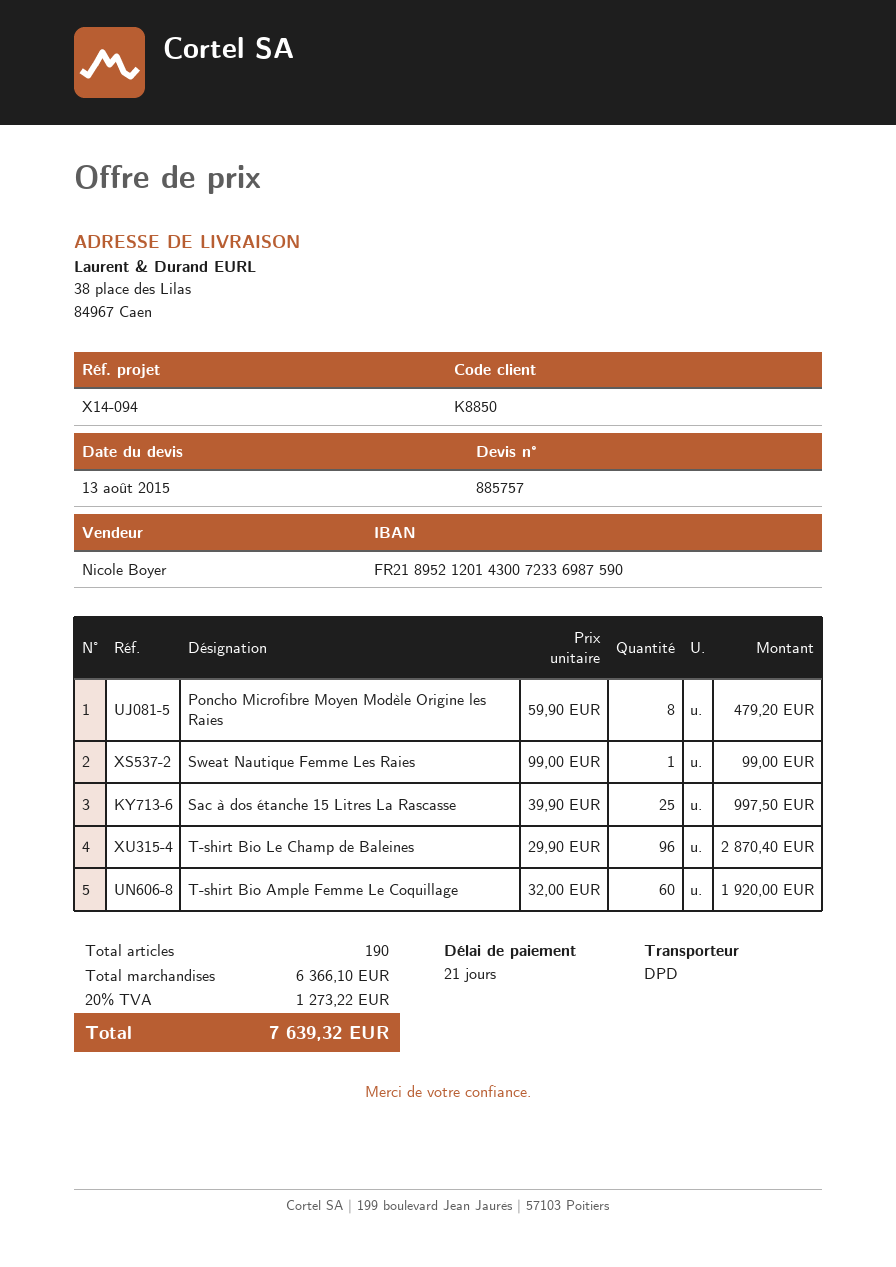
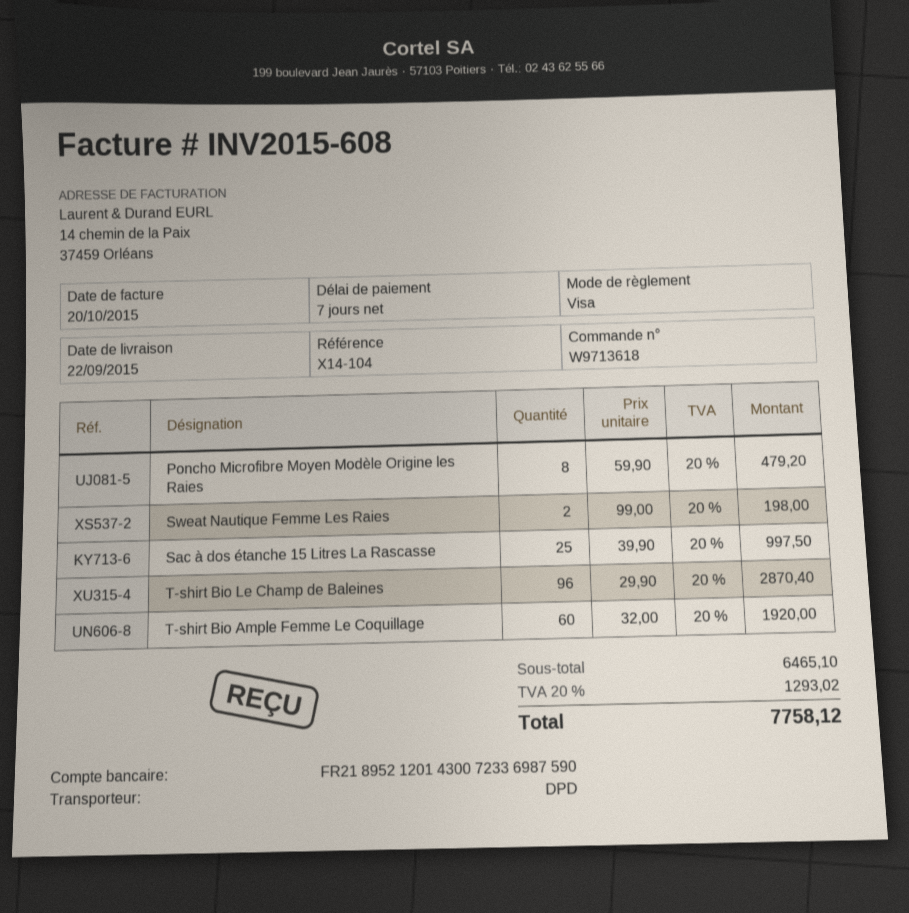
payment terms: 21 days -> 7 days
reference: X14-094 -> X14-104
Sweat Nautique Femme Les Raies: 1 x 99.00 = 99.00 -> 2 x 99.00 = 198.00
subtotal: 6366.10 -> 6465.10
tax: 20% = 1273.22 -> 20% = 1293.02
total: 7639.32 -> 7758.12

